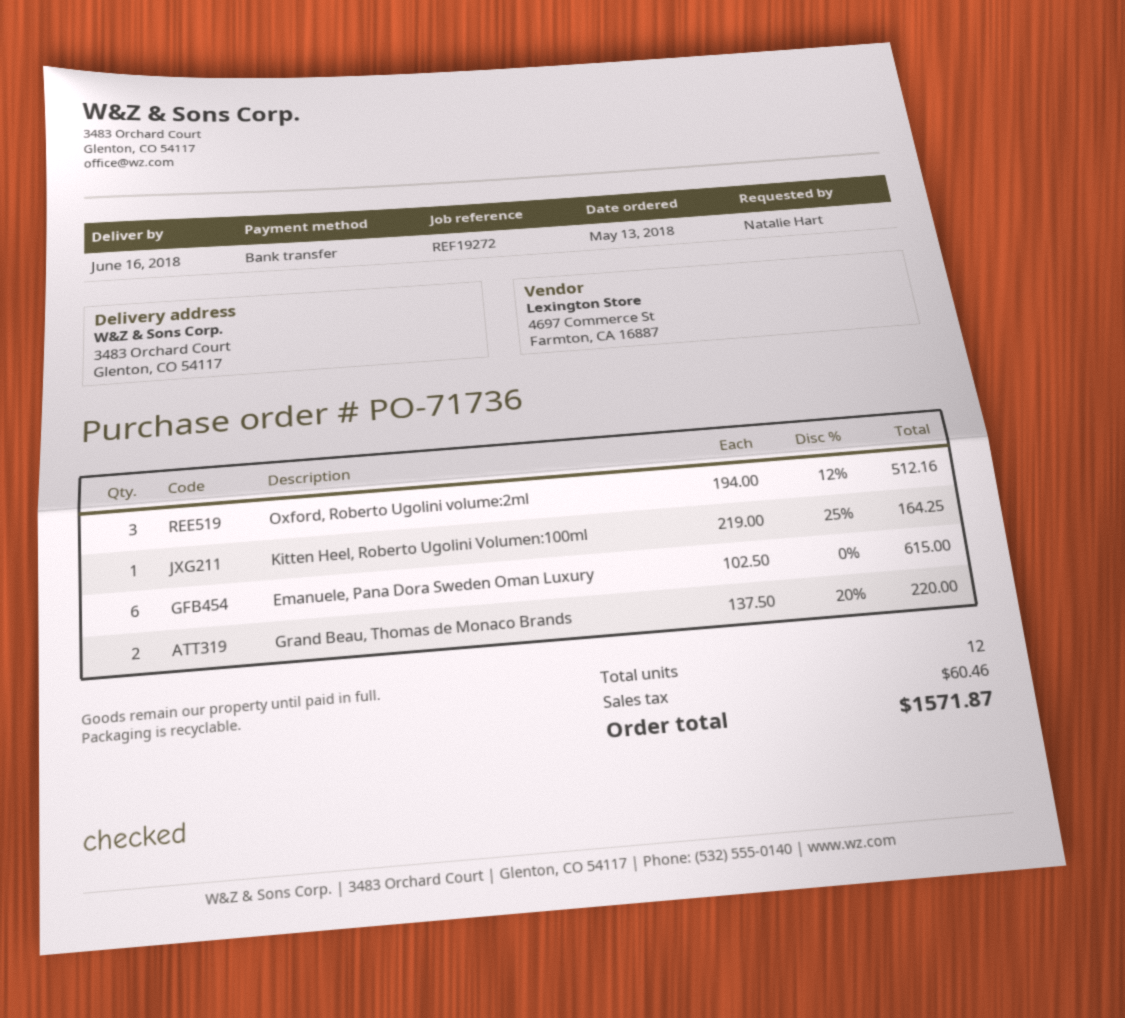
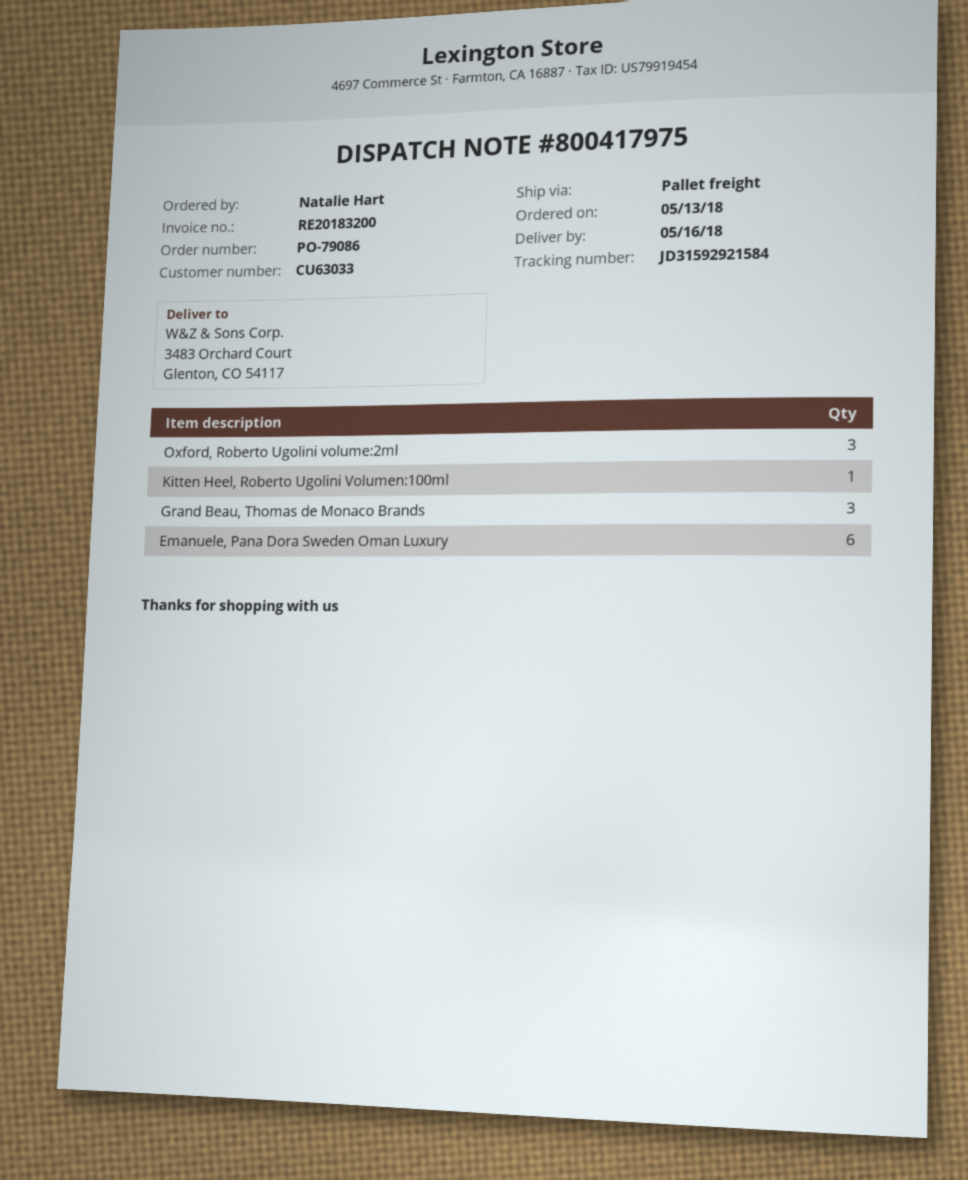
order number: PO-71736 -> PO-79086
delivery date: 2018-06-16 -> 2018-05-16
Grand Beau, Thomas de Monaco Brands: 2 -> 3

